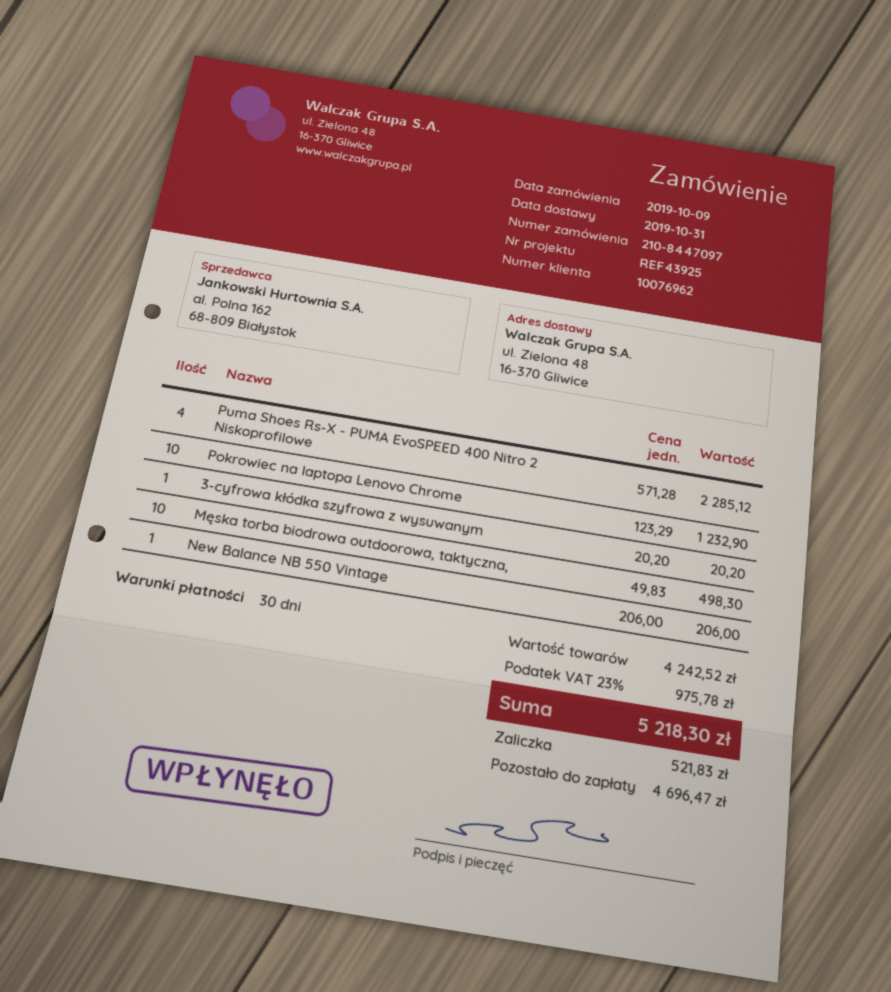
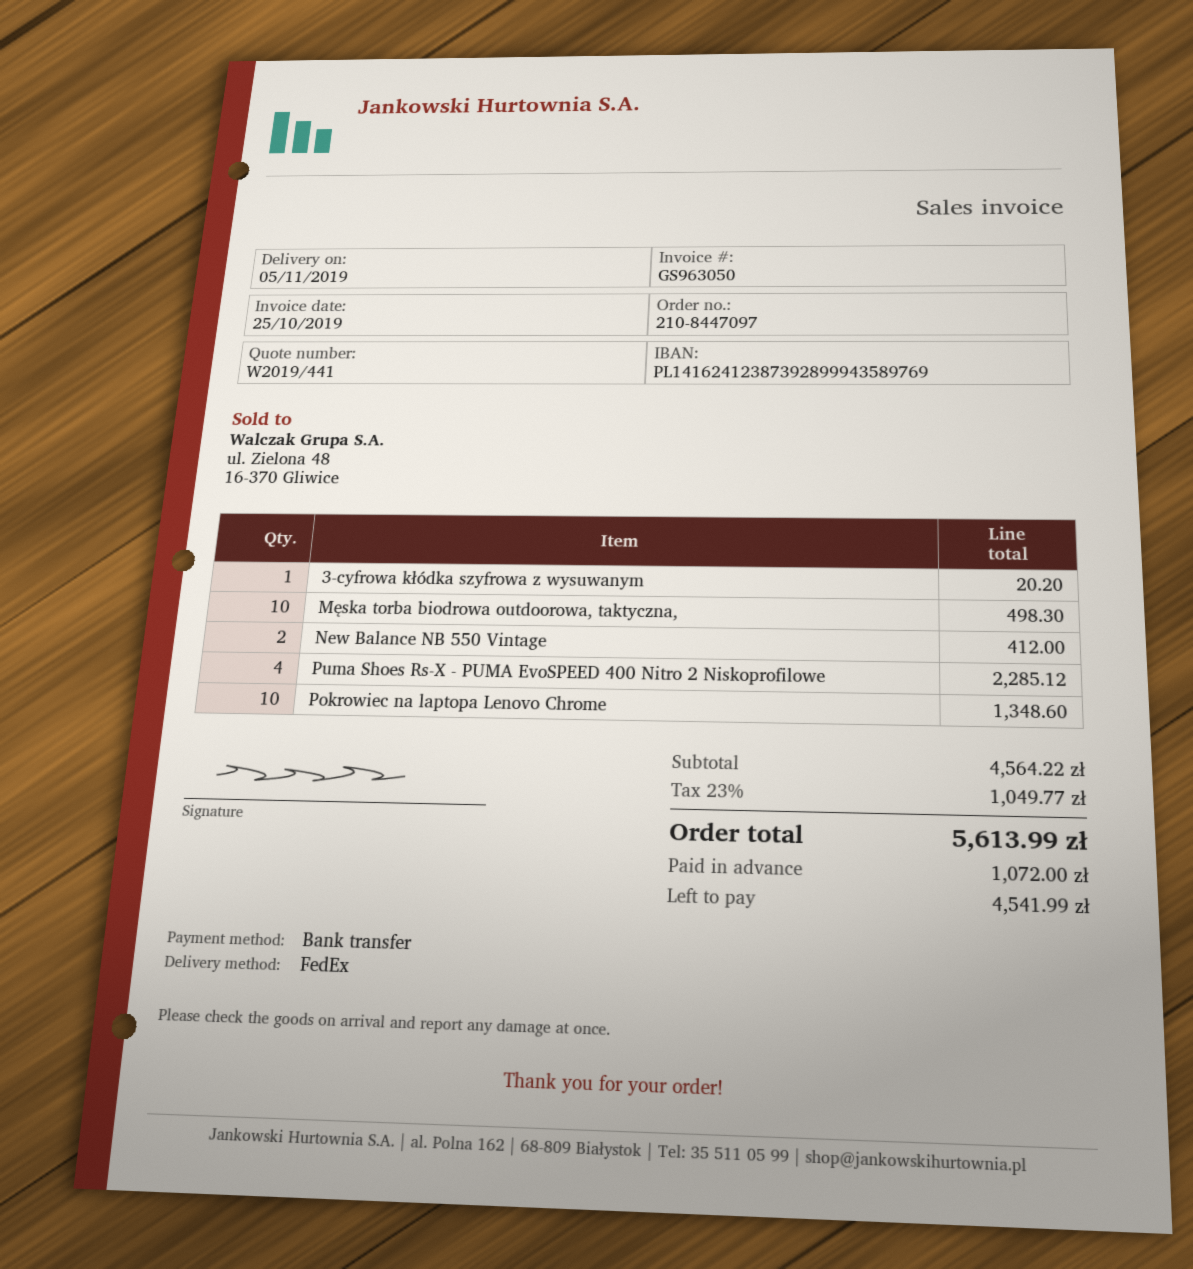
delivery date: 2019-10-31 -> 2019-11-05
Pokrowiec na laptopa Lenovo Chrome: 10 for 1232.90 -> 10 for 1348.60
New Balance NB 550 Vintage: 1 for 206.00 -> 2 for 412.00
subtotal: 4242.52 -> 4564.22
tax: 23% = 975.78 -> 23% = 1049.77
total: 5218.30 -> 5613.99
deposit: 521.83 -> 1072.00
balance: 4696.47 -> 4541.99

